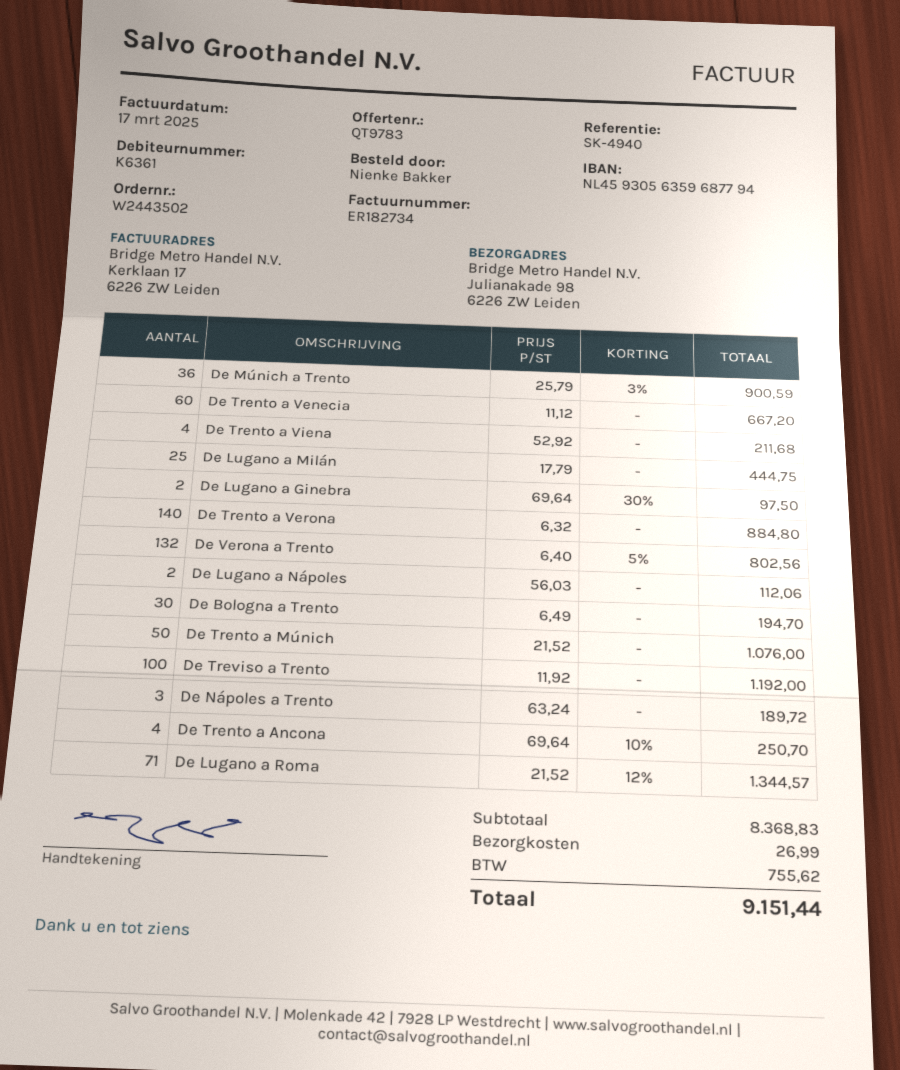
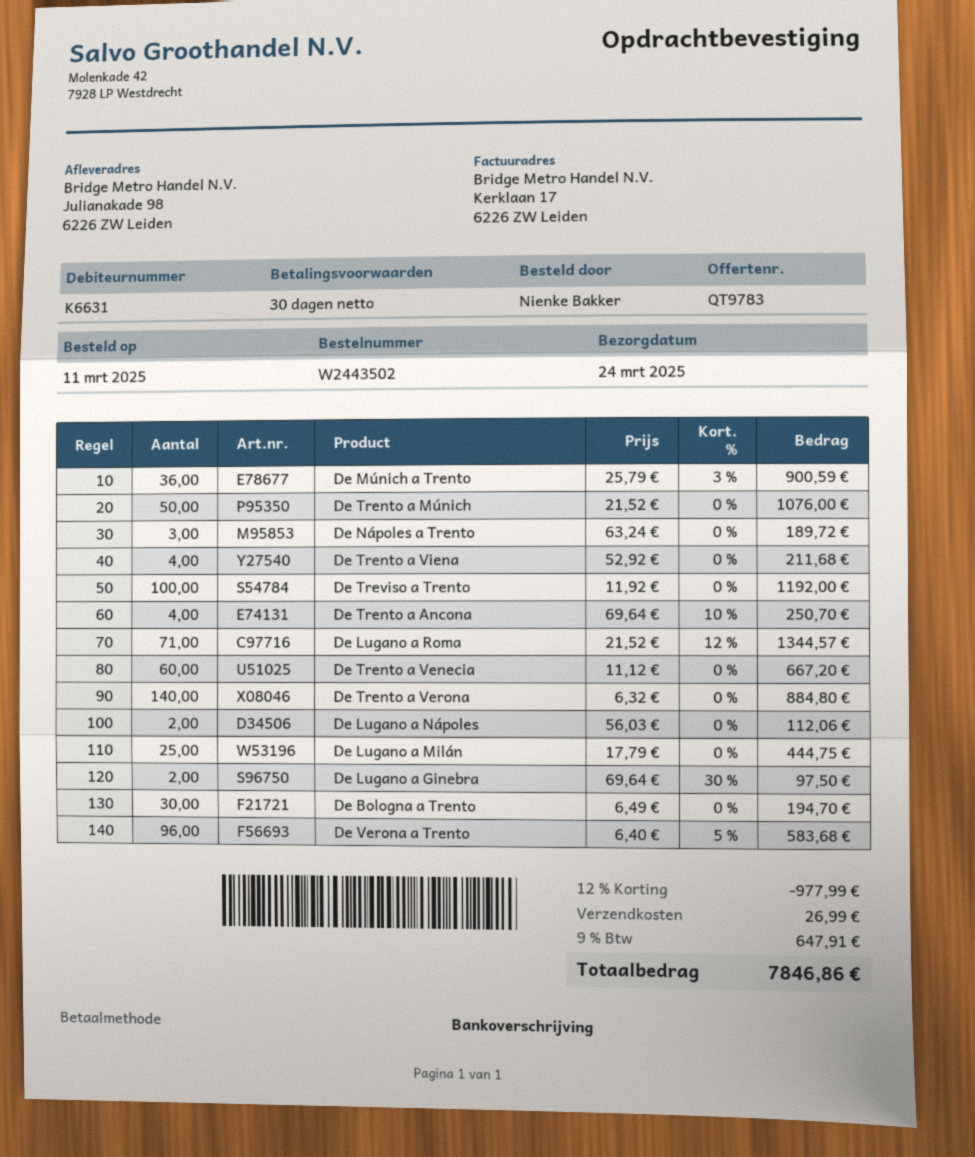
customer number: K6361 -> K6631
De Verona a Trento: 132 x 6.40 - 5% = 802.56 -> 96 x 6.40 - 5% = 583.68
discount: none -> 12% = 977.99
tax: 755.62 -> 647.91
total: 9151.44 -> 7846.86

